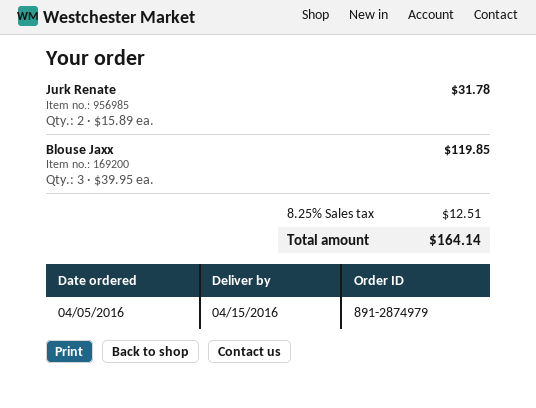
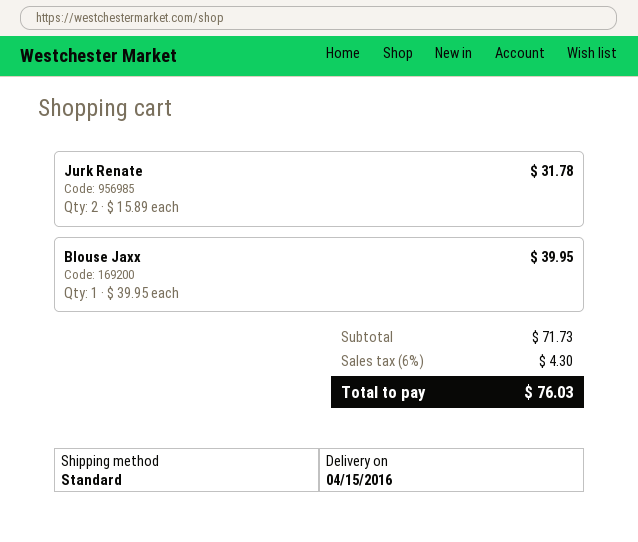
Blouse Jaxx: 3 x 39.95 = 119.85 -> 1 x 39.95 = 39.95
tax: 8.25% = 12.51 -> 6% = 4.30
total: 164.14 -> 76.03

